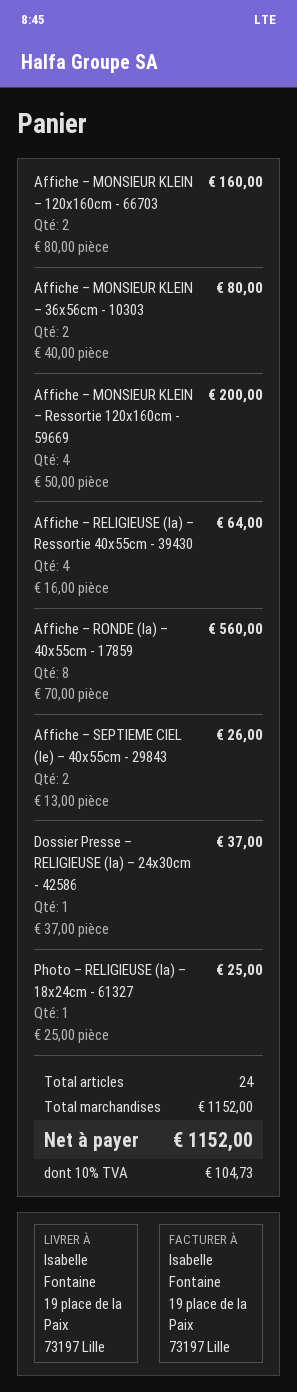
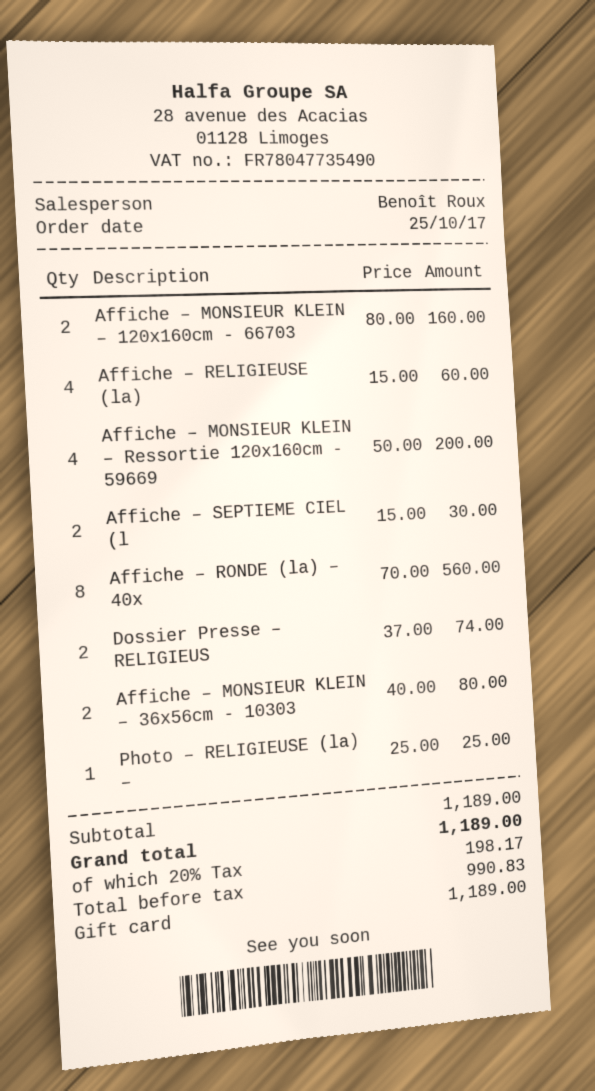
Affiche – RELIGIEUSE (la) – Ressortie 40x55cm - 39430: 4 x 16.00 = 64.00 -> 4 x 15.00 = 60.00
Affiche – SEPTIEME CIEL (le) – 40x55cm - 29843: 2 x 13.00 = 26.00 -> 2 x 15.00 = 30.00
Dossier Presse – RELIGIEUSE (la) – 24x30cm - 42586: 1 x 37.00 = 37.00 -> 2 x 37.00 = 74.00
subtotal: 1152.00 -> 1189.00
tax: 10% = 104.73 -> 20% = 198.17
total: 1152.00 -> 1189.00

